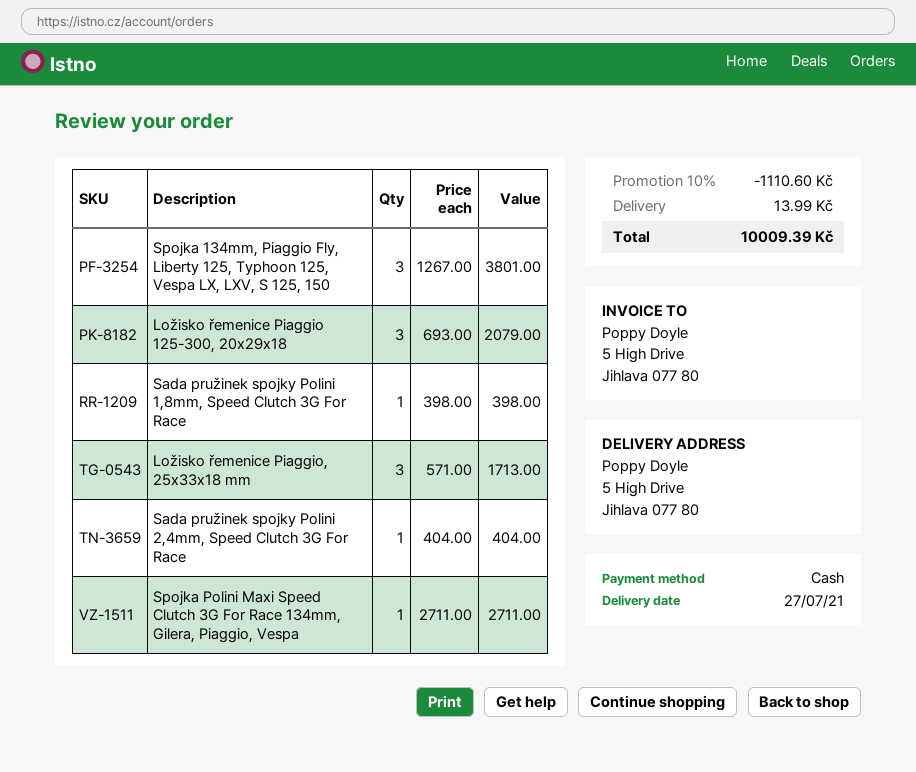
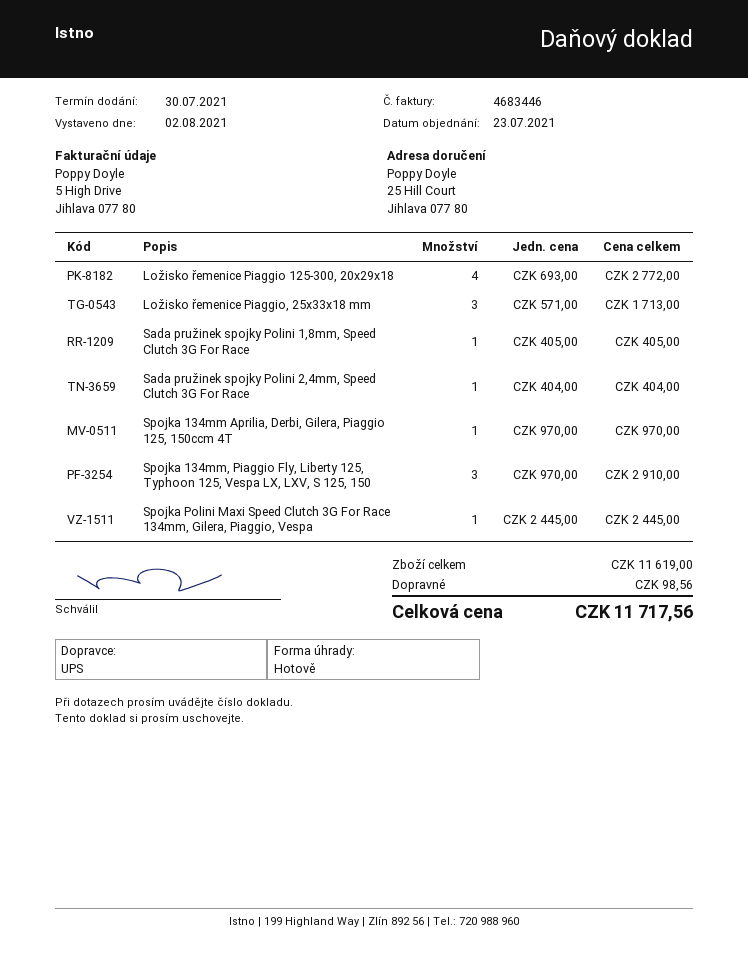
delivery date: 2021-07-27 -> 2021-07-30
ship to: 5 High Drive, Jihlava 077 80 -> 25 Hill Court, Jihlava 077 80
Spojka 134mm, Piaggio Fly, Liberty 125, Typhoon 125, Vespa LX, LXV, S 125, 150: 3 x 1267.00 = 3801.00 -> 3 x 970.00 = 2910.00
Ložisko řemenice Piaggio 125-300, 20x29x18: 3 x 693.00 = 2079.00 -> 4 x 693.00 = 2772.00
Sada pružinek spojky Polini 1,8mm, Speed Clutch 3G For Race: 1 x 398.00 = 398.00 -> 1 x 405.00 = 405.00
Spojka Polini Maxi Speed Clutch 3G For Race 134mm, Gilera, Piaggio, Vespa: 1 x 2711.00 = 2711.00 -> 1 x 2445.00 = 2445.00
Spojka 134mm Aprilia, Derbi, Gilera, Piaggio 125, 150ccm 4T: none -> 1 x 970.00 = 970.00
discount: 10% = 1110.60 -> none
shipping: 13.99 -> 98.56
total: 10009.39 -> 11717.56

